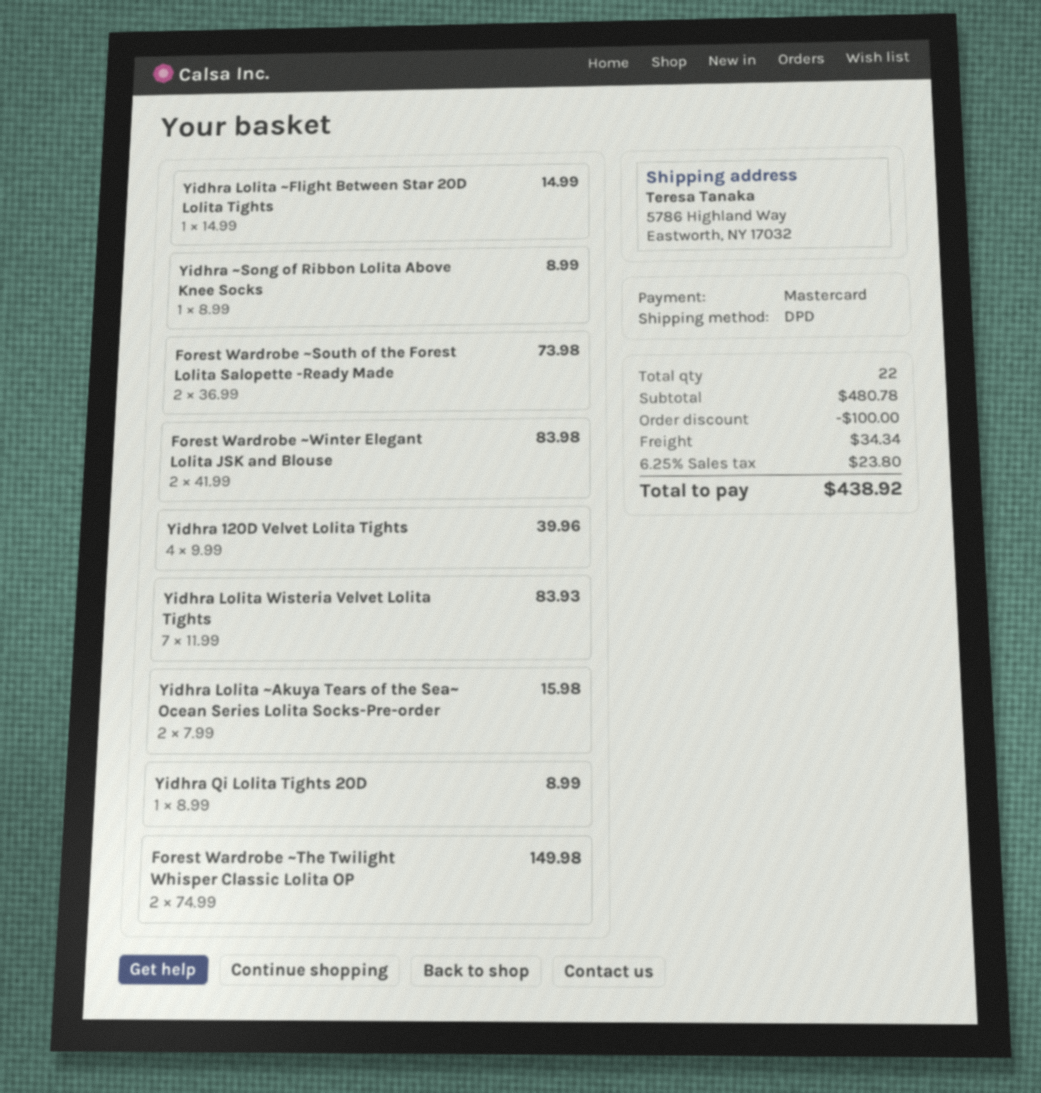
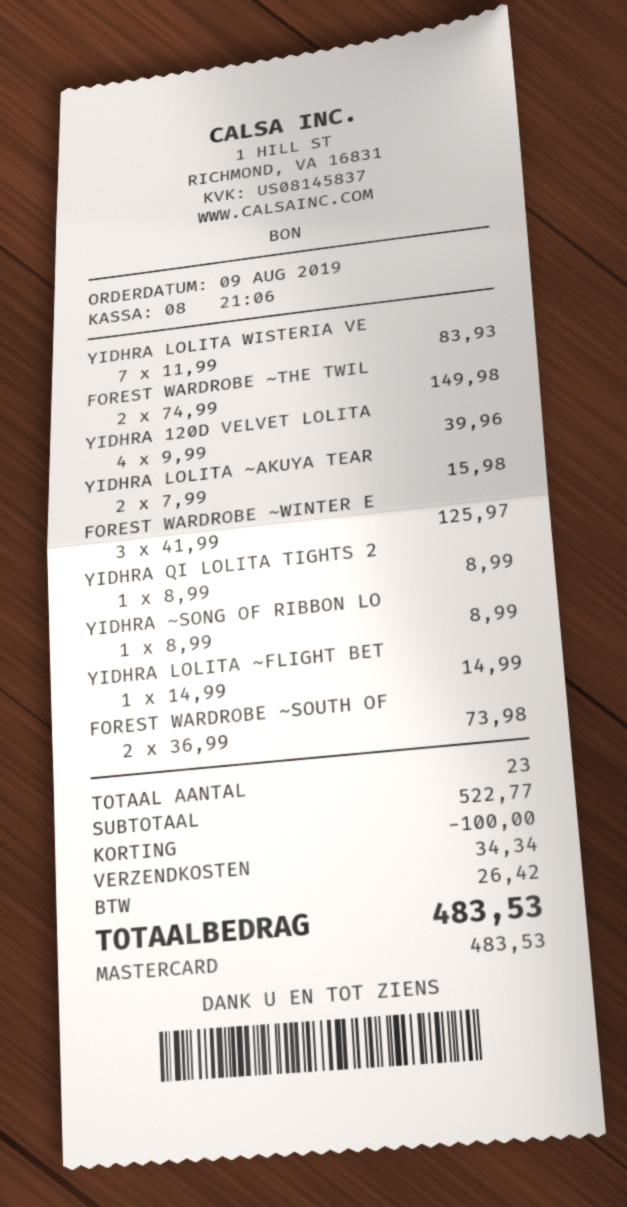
Forest Wardrobe ~Winter Elegant Lolita JSK and Blouse: 2 x 41.99 = 83.98 -> 3 x 41.99 = 125.97
total quantity: 22 -> 23
subtotal: 480.78 -> 522.77
tax: 23.80 -> 26.42
total: 438.92 -> 483.53

